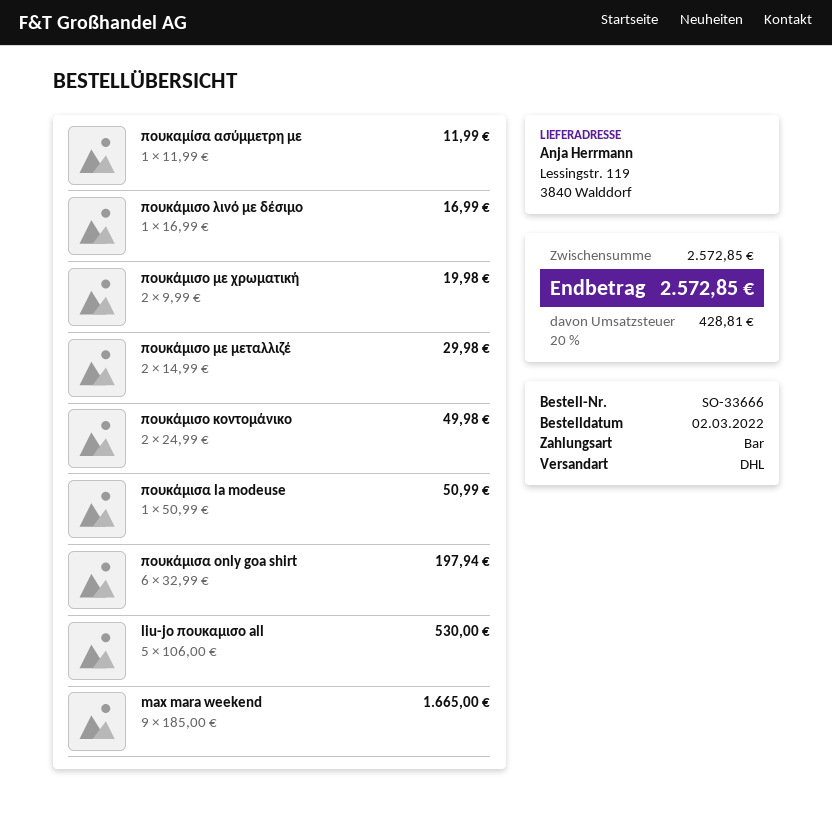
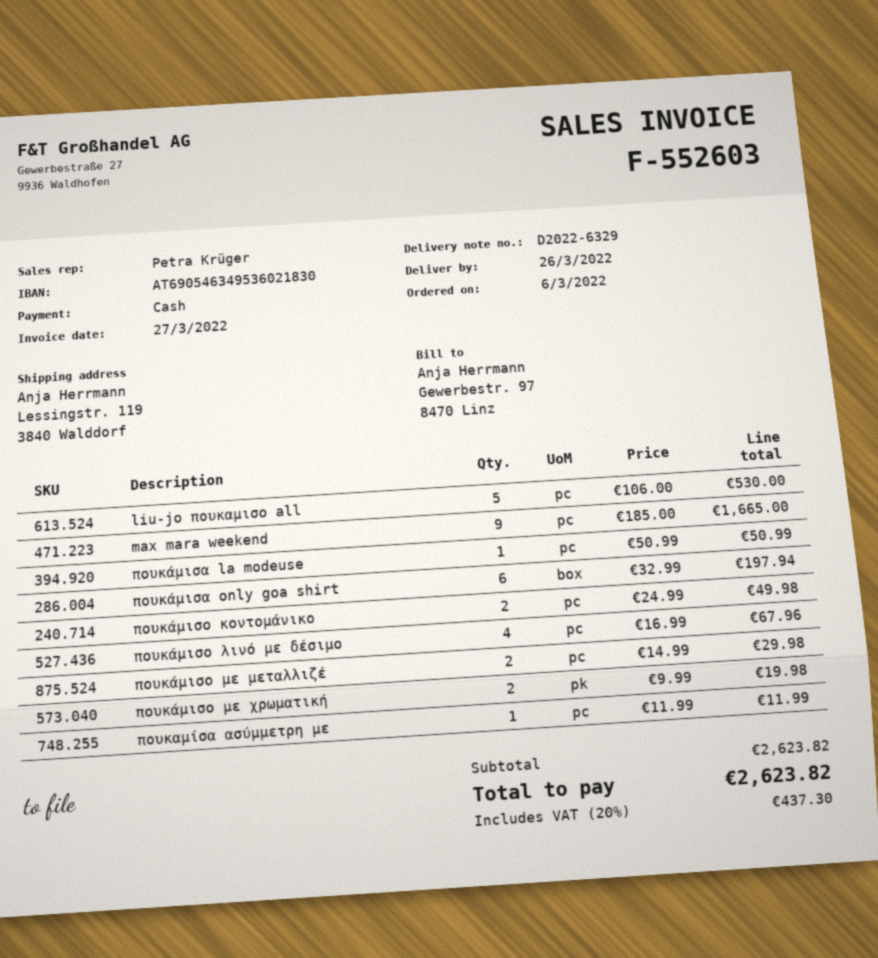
order date: 2022-03-02 -> 2022-03-06
πουκάμισο λινό με δέσιμο: 1 x 16.99 = 16.99 -> 4 x 16.99 = 67.96
subtotal: 2572.85 -> 2623.82
tax: 20% = 428.81 -> 20% = 437.30
total: 2572.85 -> 2623.82

